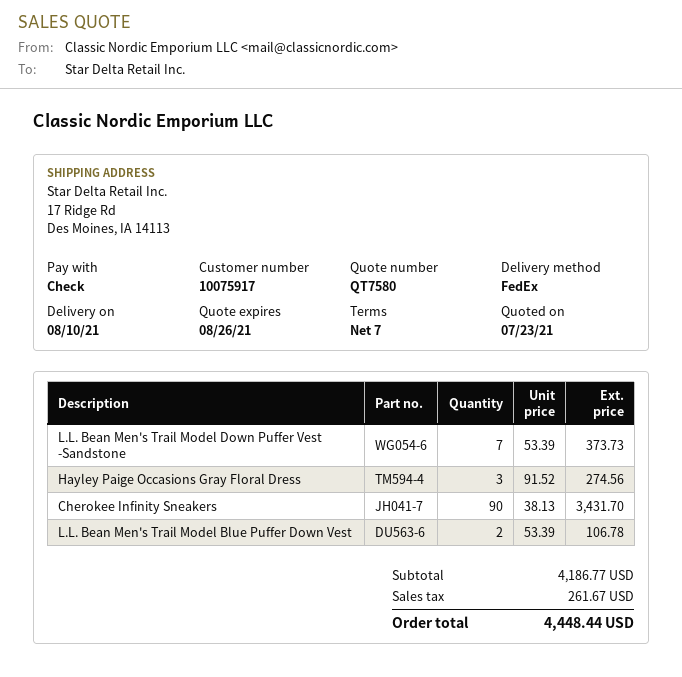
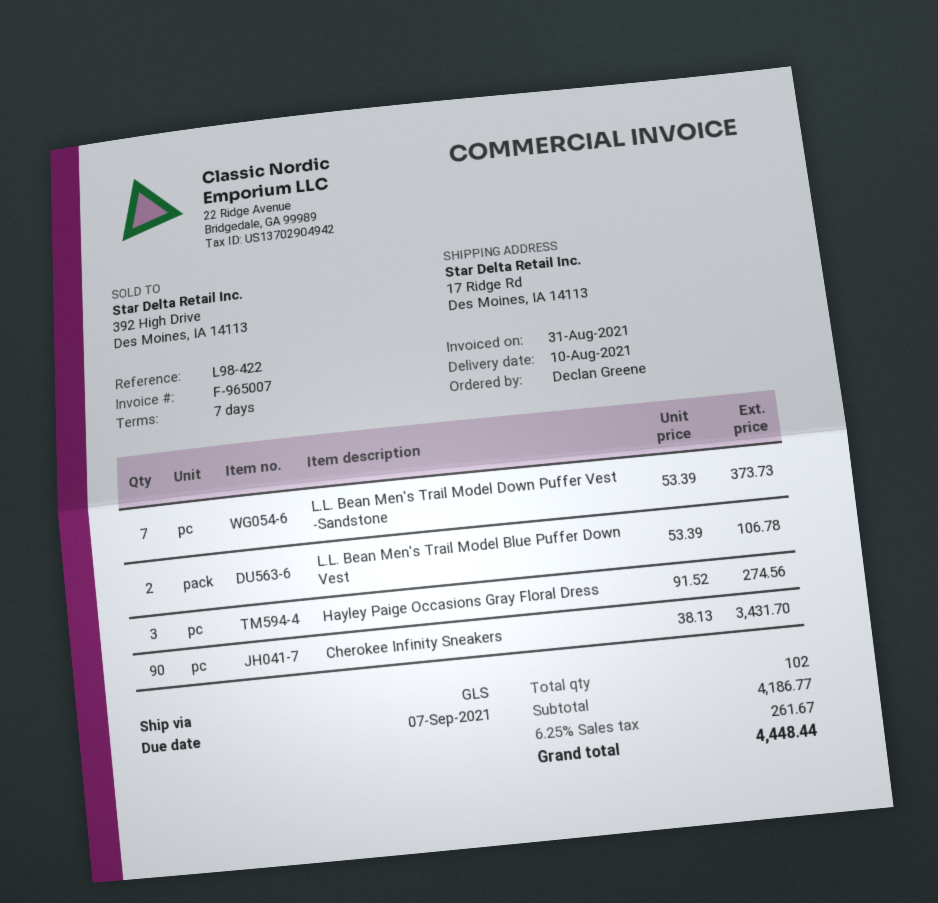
shipping method: FedEx -> GLS

